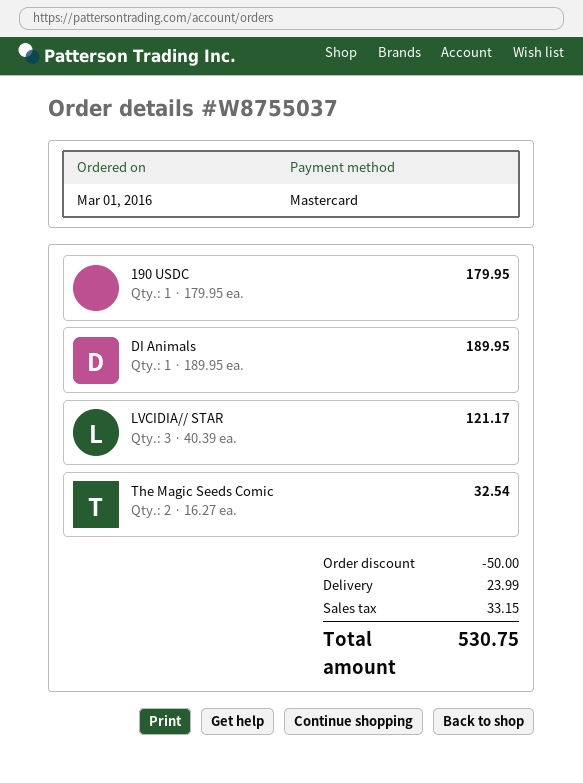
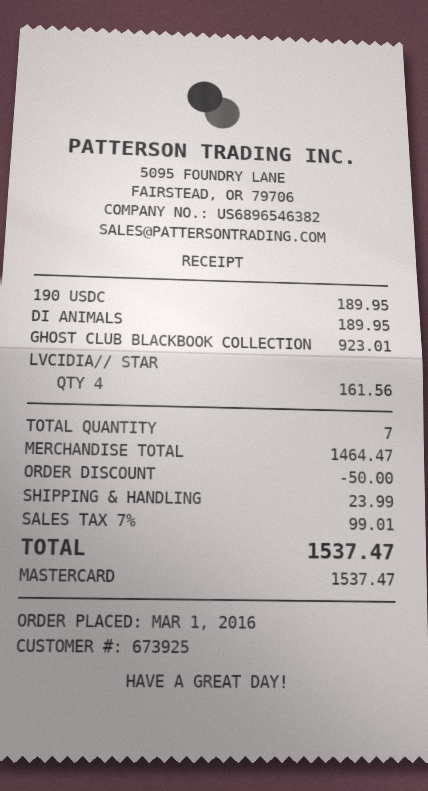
190 USDC: 1 for 179.95 -> 1 for 189.95
LVCIDIA// STAR: 3 for 121.17 -> 4 for 161.56
The Magic Seeds Comic: 2 for 32.54 -> none
GHOST CLUB BLACKBOOK COLLECTION: none -> 1 for 923.01
tax: 33.15 -> 99.01
total: 530.75 -> 1537.47

